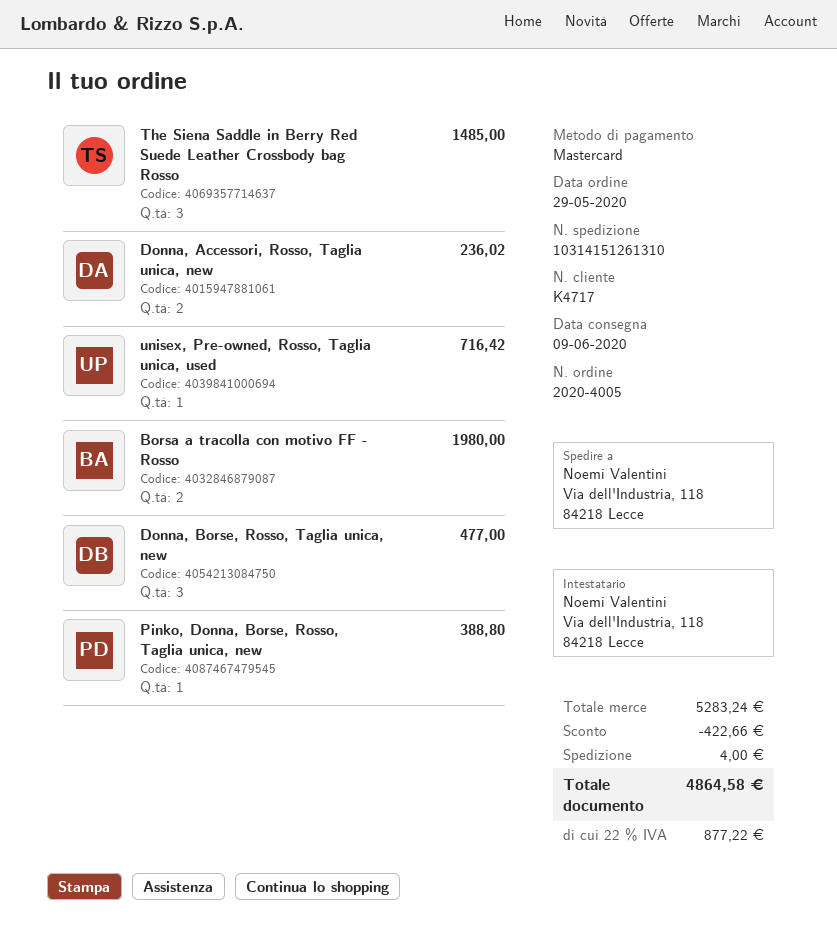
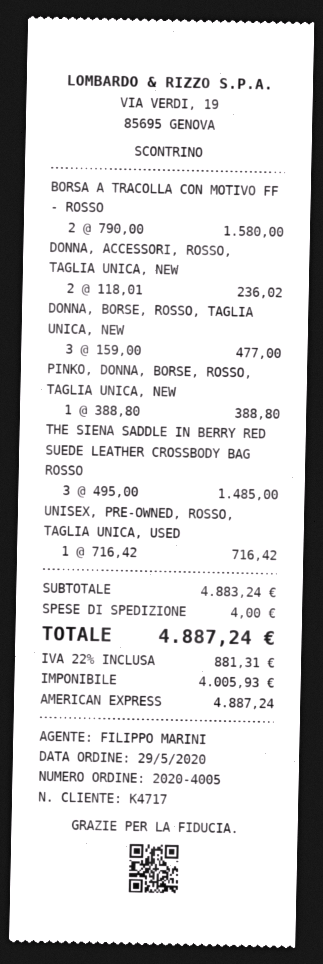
payment method: Mastercard -> American Express
Borsa a tracolla con motivo FF - Rosso: 2 for 1980.00 -> 2 for 1580.00
subtotal: 5283.24 -> 4883.24
discount: 422.66 -> none
tax: 22% = 877.22 -> 22% = 881.31
total: 4864.58 -> 4887.24

